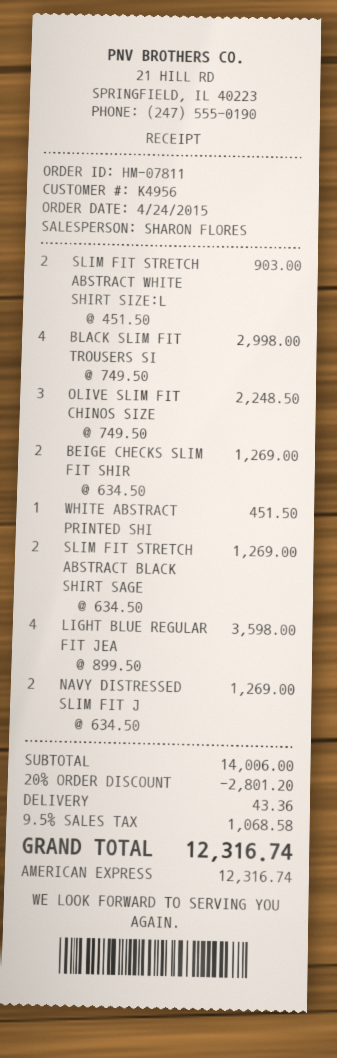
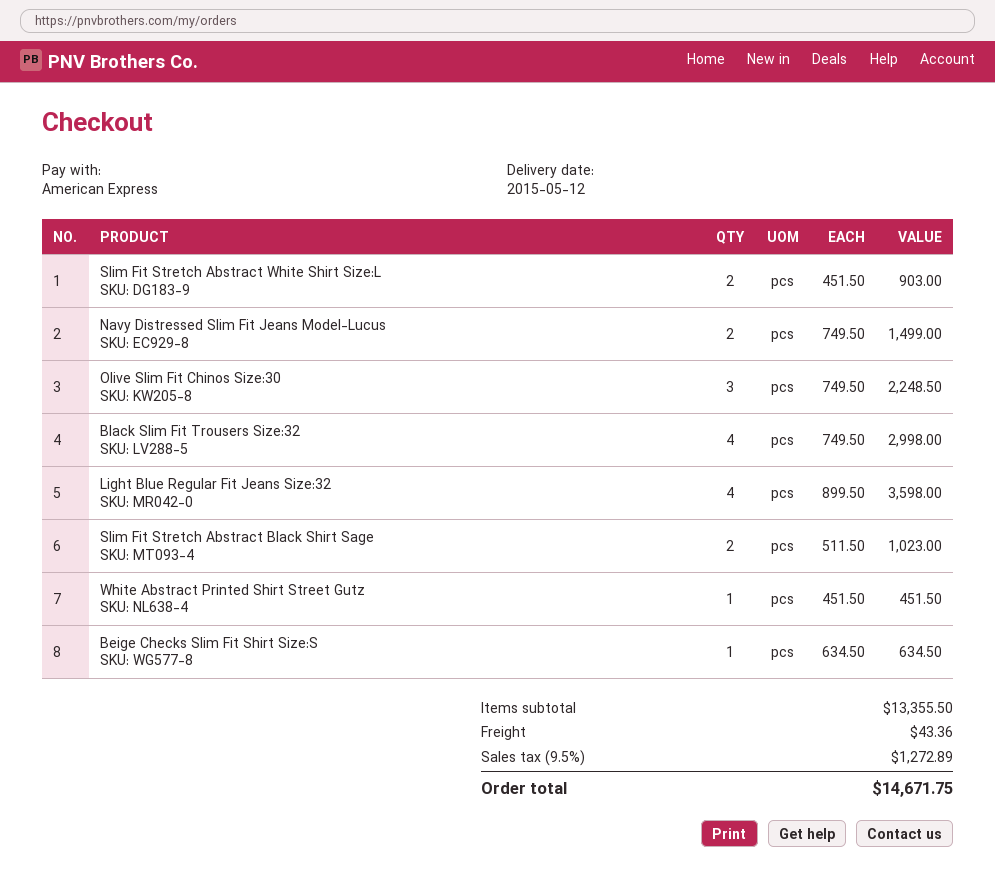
BEIGE CHECKS SLIM FIT SHIR: 2 x 634.50 = 1269.00 -> 1 x 634.50 = 634.50
SLIM FIT STRETCH ABSTRACT BLACK SHIRT SAGE: 2 x 634.50 = 1269.00 -> 2 x 511.50 = 1023.00
NAVY DISTRESSED SLIM FIT J: 2 x 634.50 = 1269.00 -> 2 x 749.50 = 1499.00
subtotal: 14006.00 -> 13355.50
discount: 20% = 2801.20 -> none
tax: 9.5% = 1068.58 -> 9.5% = 1272.89
total: 12316.74 -> 14671.75

